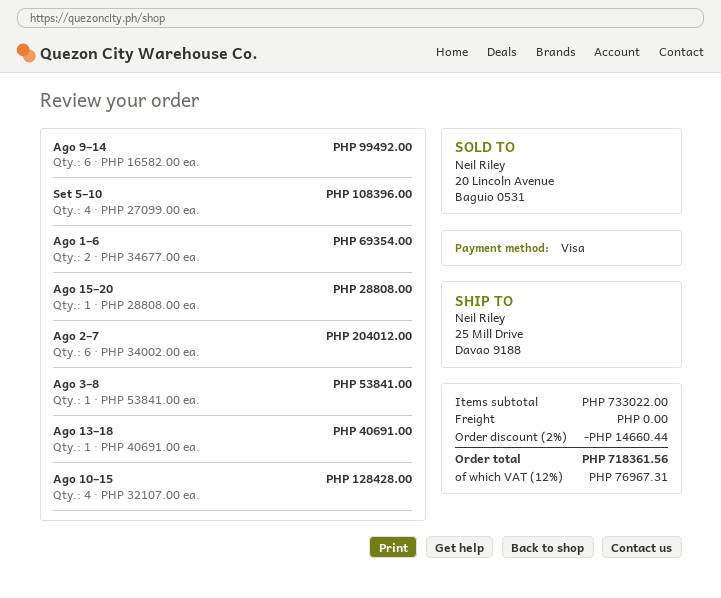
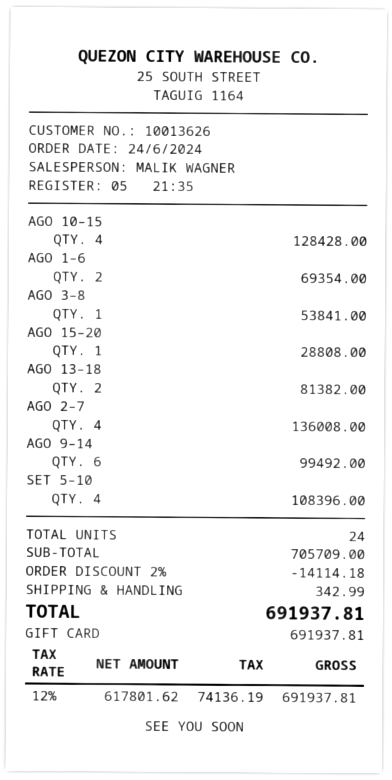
payment method: Visa -> gift card
Ago 2–7: 6 for 204012.00 -> 4 for 136008.00
Ago 13–18: 1 for 40691.00 -> 2 for 81382.00
subtotal: 733022.00 -> 705709.00
discount: 2% = 14660.44 -> 2% = 14114.18
shipping: 0.00 -> 342.99
tax: 12% = 76967.31 -> 12% = 74136.19
total: 718361.56 -> 691937.81

